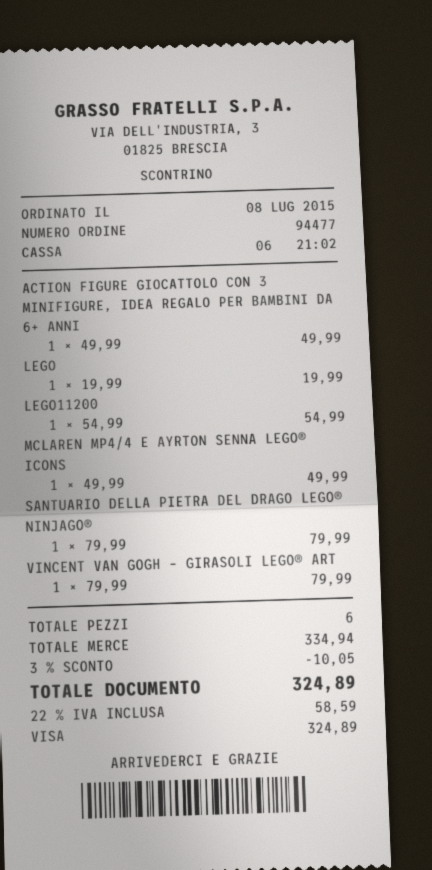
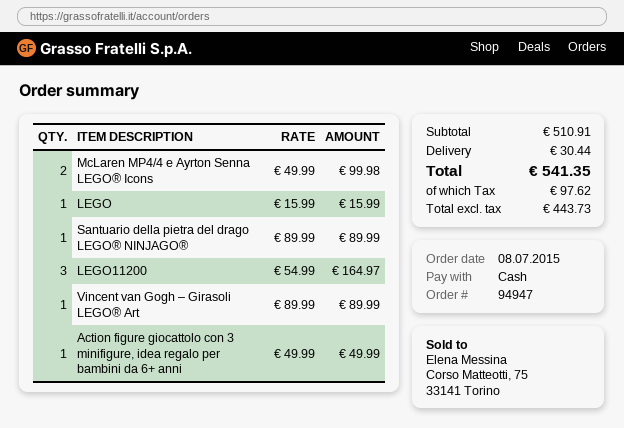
order number: 94477 -> 94947
payment method: Visa -> cash
LEGO: 1 x 19.99 = 19.99 -> 1 x 15.99 = 15.99
LEGO11200: 1 x 54.99 = 54.99 -> 3 x 54.99 = 164.97
MCLAREN MP4/4 E AYRTON SENNA LEGO® ICONS: 1 x 49.99 = 49.99 -> 2 x 49.99 = 99.98
SANTUARIO DELLA PIETRA DEL DRAGO LEGO® NINJAGO®: 1 x 79.99 = 79.99 -> 1 x 89.99 = 89.99
VINCENT VAN GOGH – GIRASOLI LEGO® ART: 1 x 79.99 = 79.99 -> 1 x 89.99 = 89.99
subtotal: 334.94 -> 510.91
discount: 3% = 10.05 -> none
shipping: none -> 30.44
tax: 58.59 -> 97.62
total: 324.89 -> 541.35

